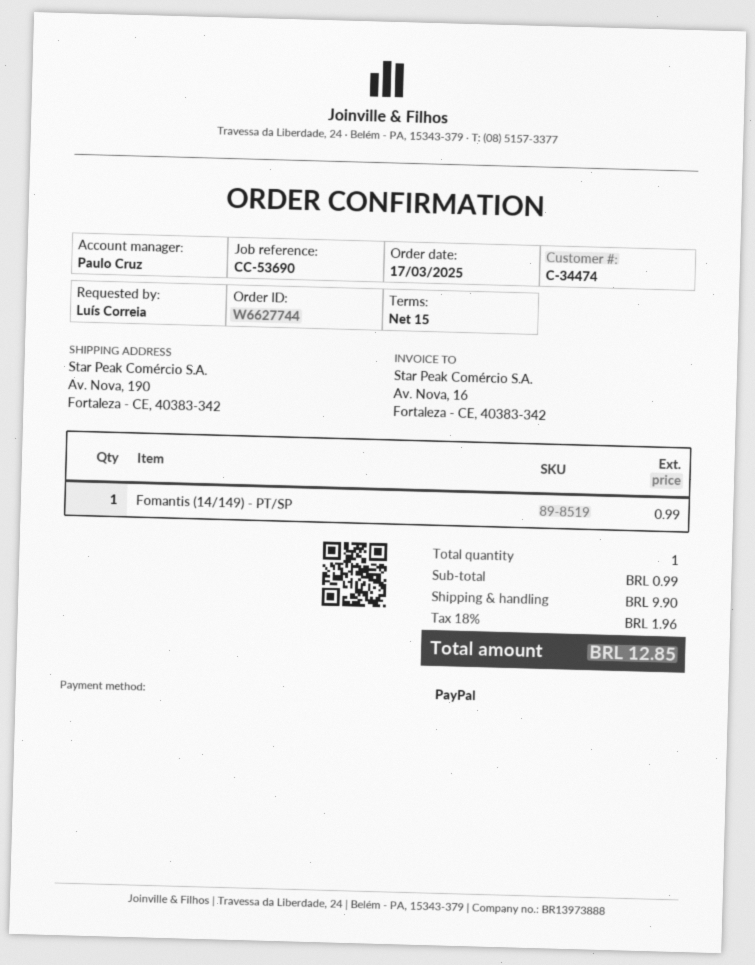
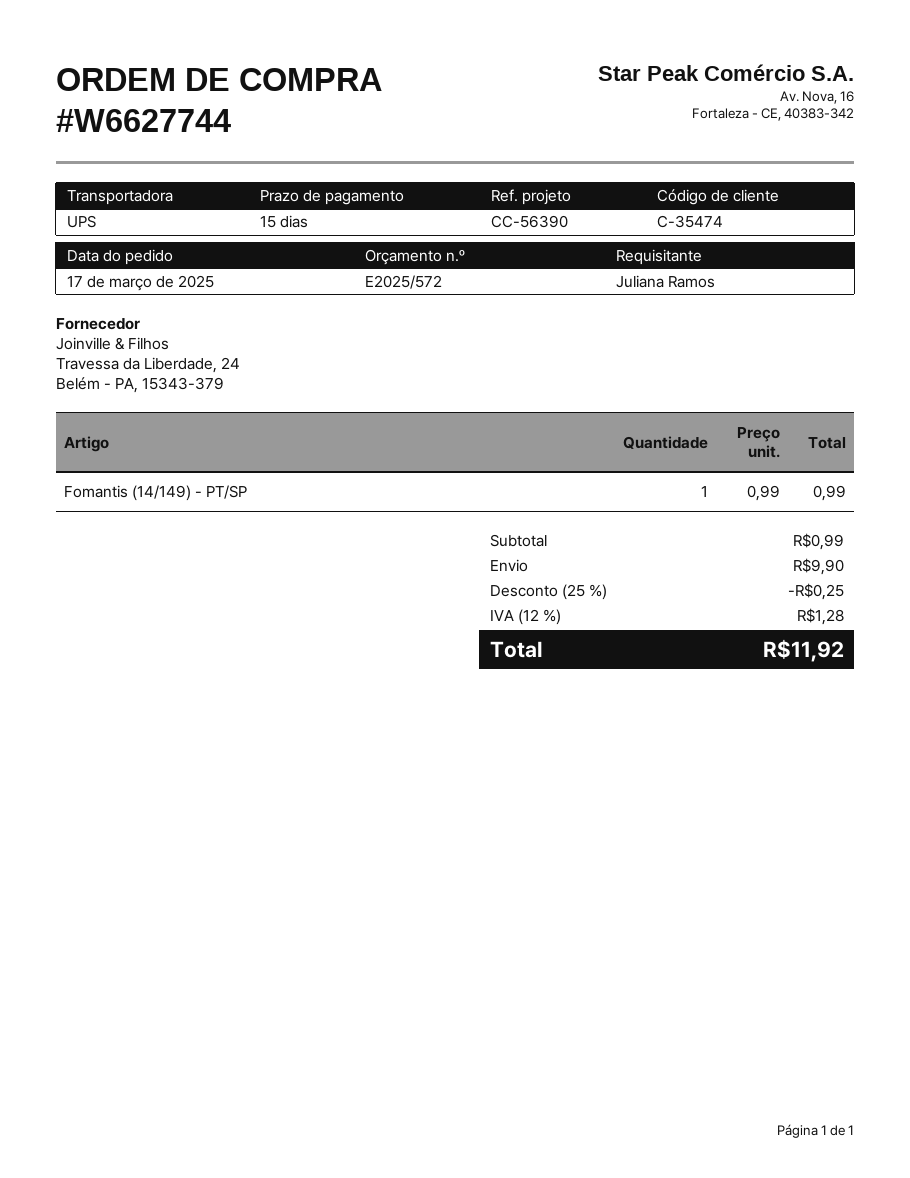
customer number: C-34474 -> C-35474
reference: CC-53690 -> CC-56390
ordered by: Luís Correia -> Juliana Ramos
discount: none -> 25% = 0.25
tax: 18% = 1.96 -> 12% = 1.28
total: 12.85 -> 11.92

